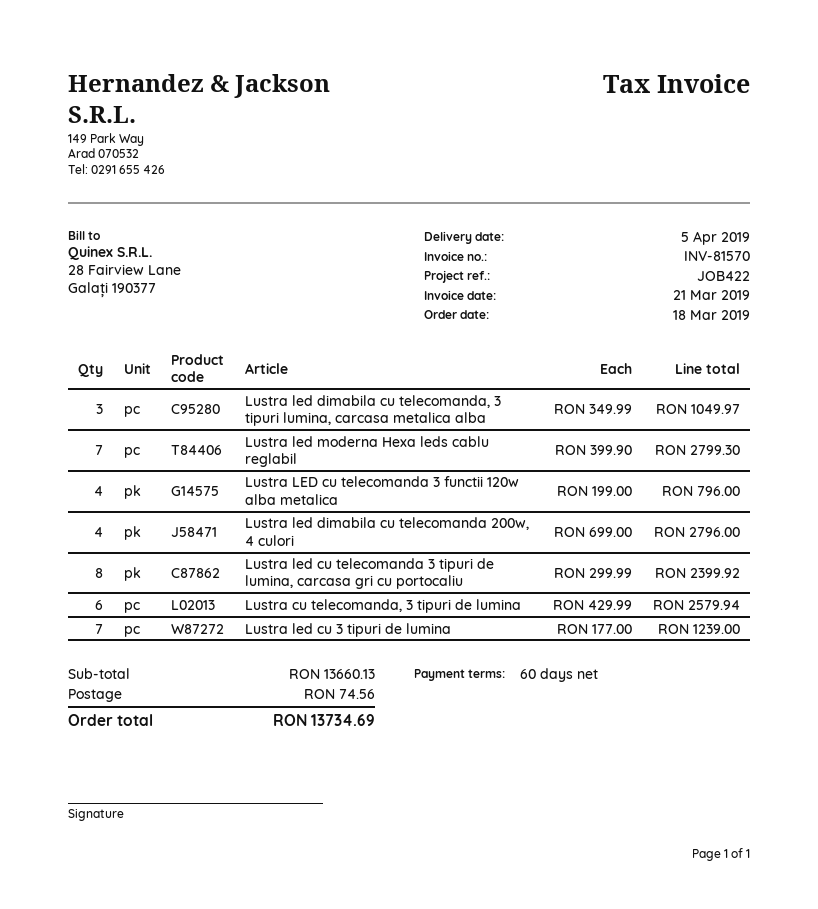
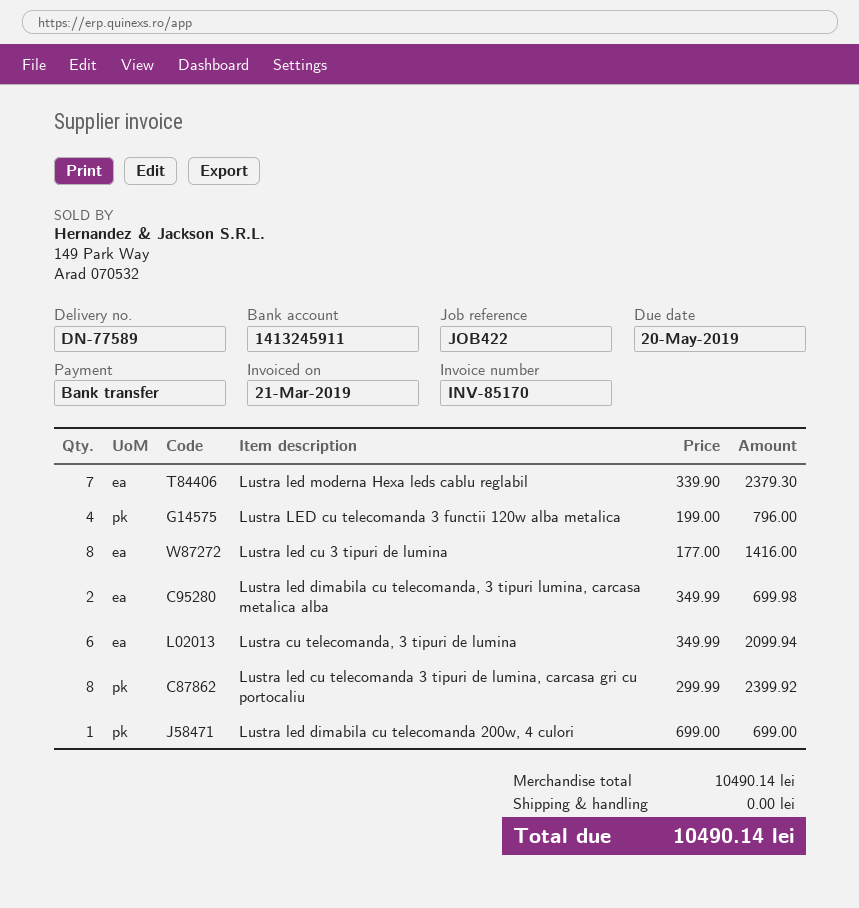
invoice number: INV-81570 -> INV-85170
Lustra led dimabila cu telecomanda, 3 tipuri lumina, carcasa metalica alba: 3 x 349.99 = 1049.97 -> 2 x 349.99 = 699.98
Lustra led moderna Hexa leds cablu reglabil: 7 x 399.90 = 2799.30 -> 7 x 339.90 = 2379.30
Lustra led dimabila cu telecomanda 200w, 4 culori: 4 x 699.00 = 2796.00 -> 1 x 699.00 = 699.00
Lustra cu telecomanda, 3 tipuri de lumina: 6 x 429.99 = 2579.94 -> 6 x 349.99 = 2099.94
Lustra led cu 3 tipuri de lumina: 7 x 177.00 = 1239.00 -> 8 x 177.00 = 1416.00
subtotal: 13660.13 -> 10490.14
shipping: 74.56 -> 0.00
total: 13734.69 -> 10490.14

